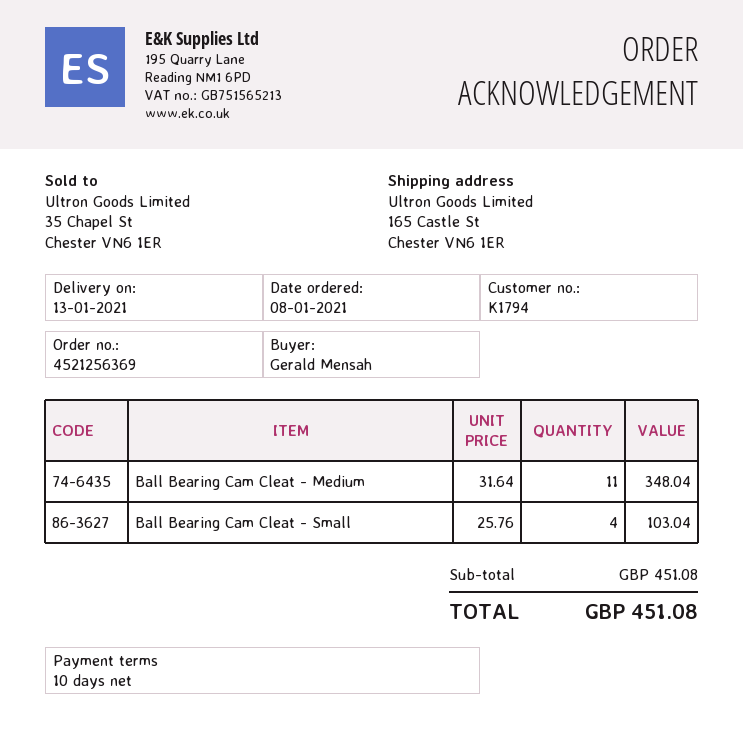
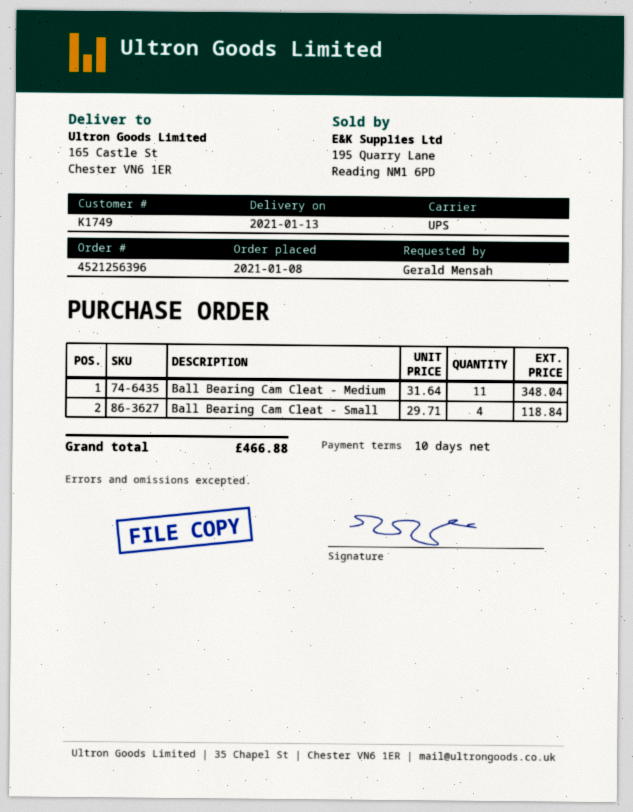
order number: 4521256369 -> 4521256396
customer number: K1794 -> K1749
Ball Bearing Cam Cleat - Small: 4 x 25.76 = 103.04 -> 4 x 29.71 = 118.84
total: 451.08 -> 466.88

